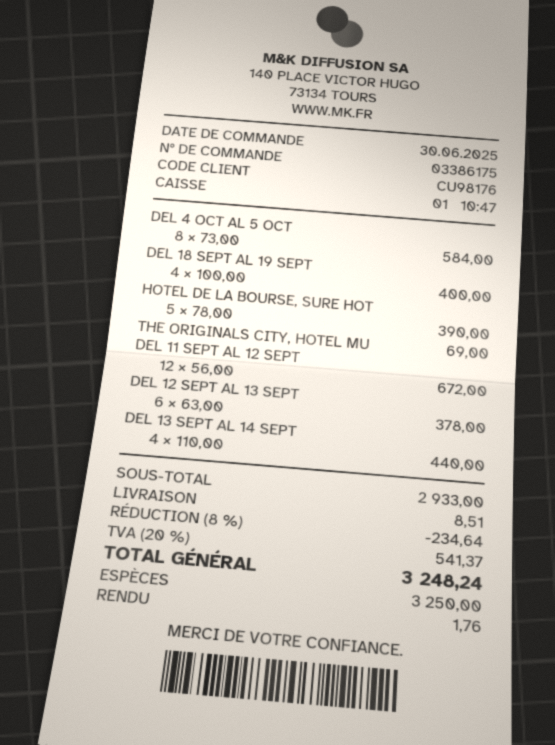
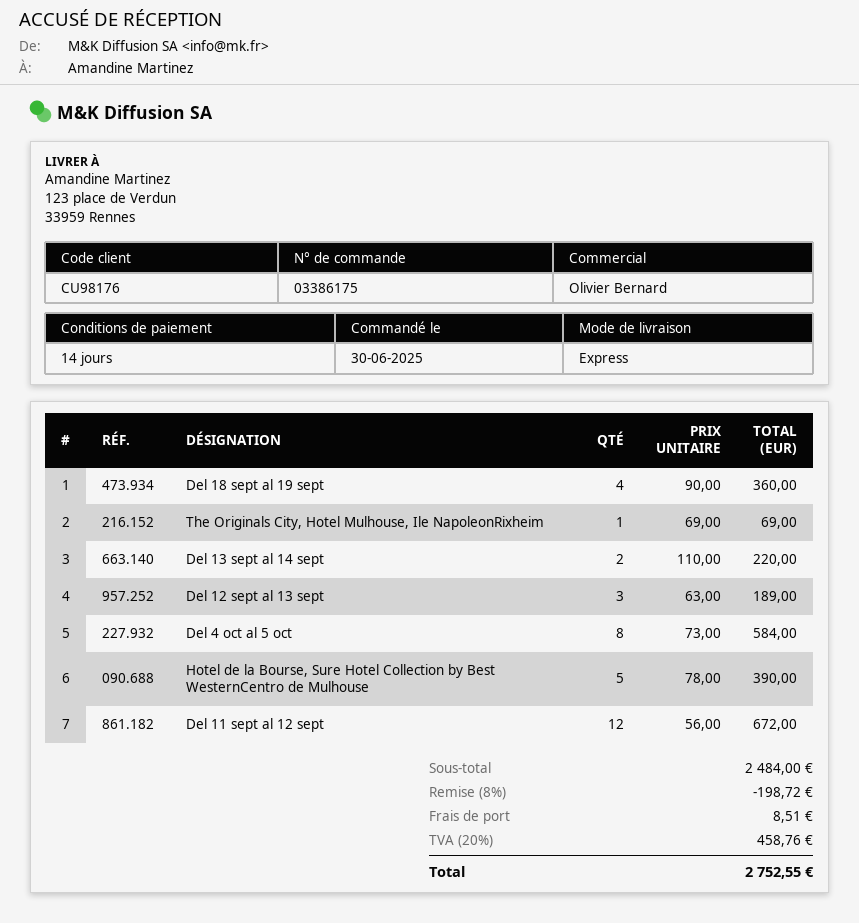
DEL 18 SEPT AL 19 SEPT: 4 x 100.00 = 400.00 -> 4 x 90.00 = 360.00
DEL 12 SEPT AL 13 SEPT: 6 x 63.00 = 378.00 -> 3 x 63.00 = 189.00
DEL 13 SEPT AL 14 SEPT: 4 x 110.00 = 440.00 -> 2 x 110.00 = 220.00
subtotal: 2933.00 -> 2484.00
discount: 8% = 234.64 -> 8% = 198.72
tax: 20% = 541.37 -> 20% = 458.76
total: 3248.24 -> 2752.55

